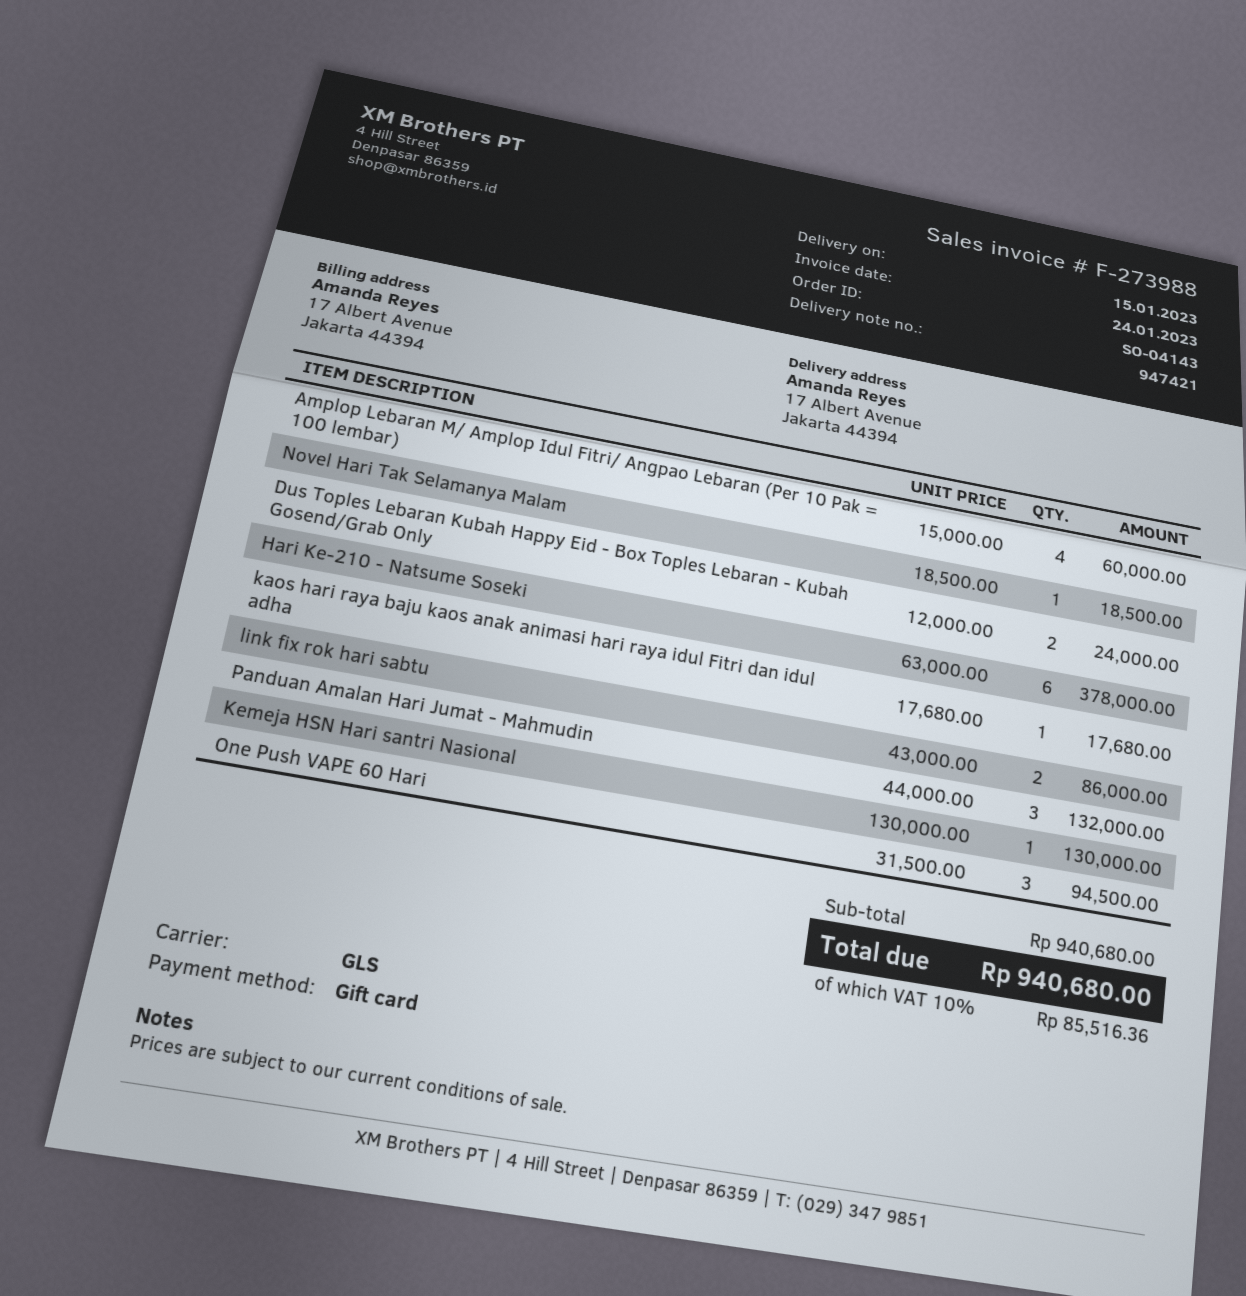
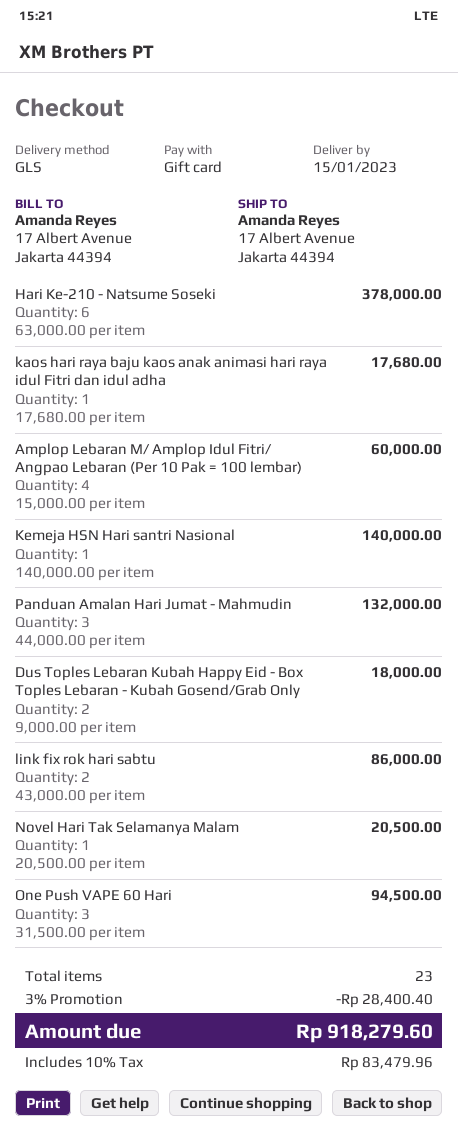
Novel Hari Tak Selamanya Malam: 1 x 18500.00 = 18500.00 -> 1 x 20500.00 = 20500.00
Dus Toples Lebaran Kubah Happy Eid - Box Toples Lebaran - Kubah Gosend/Grab Only: 2 x 12000.00 = 24000.00 -> 2 x 9000.00 = 18000.00
Kemeja HSN Hari santri Nasional: 1 x 130000.00 = 130000.00 -> 1 x 140000.00 = 140000.00
discount: none -> 3% = 28400.40
tax: 10% = 85516.36 -> 10% = 83479.96
total: 940680.00 -> 918279.60

